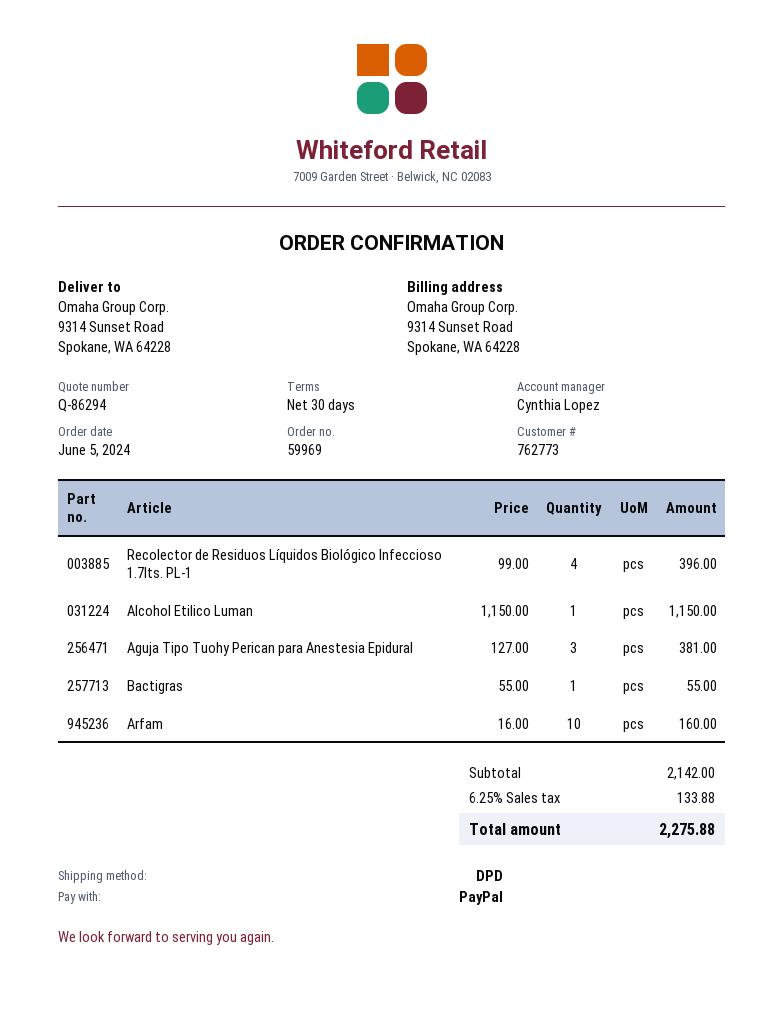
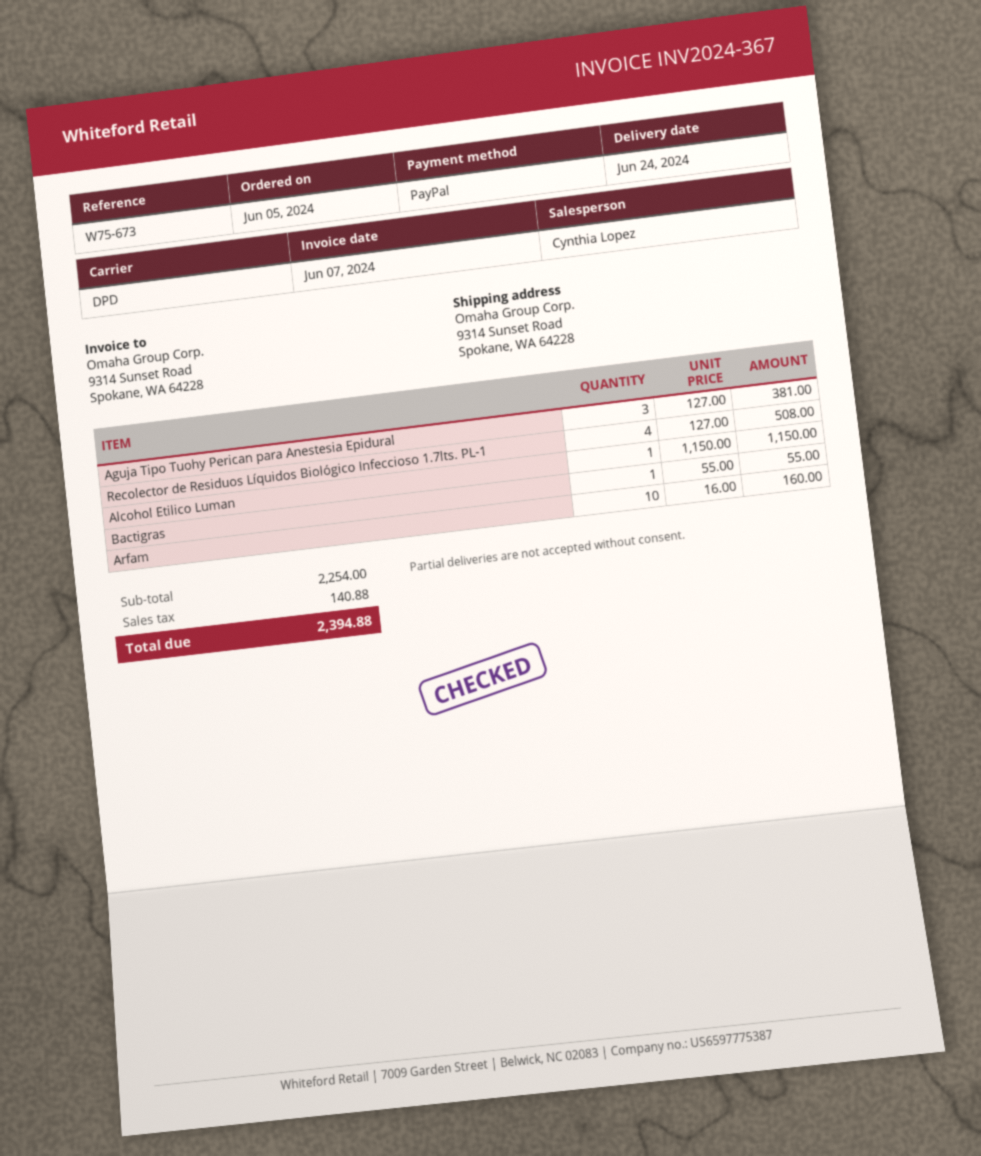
Recolector de Residuos Líquidos Biológico Infeccioso 1.7lts. PL-1: 4 x 99.00 = 396.00 -> 4 x 127.00 = 508.00
subtotal: 2142.00 -> 2254.00
tax: 133.88 -> 140.88
total: 2275.88 -> 2394.88

